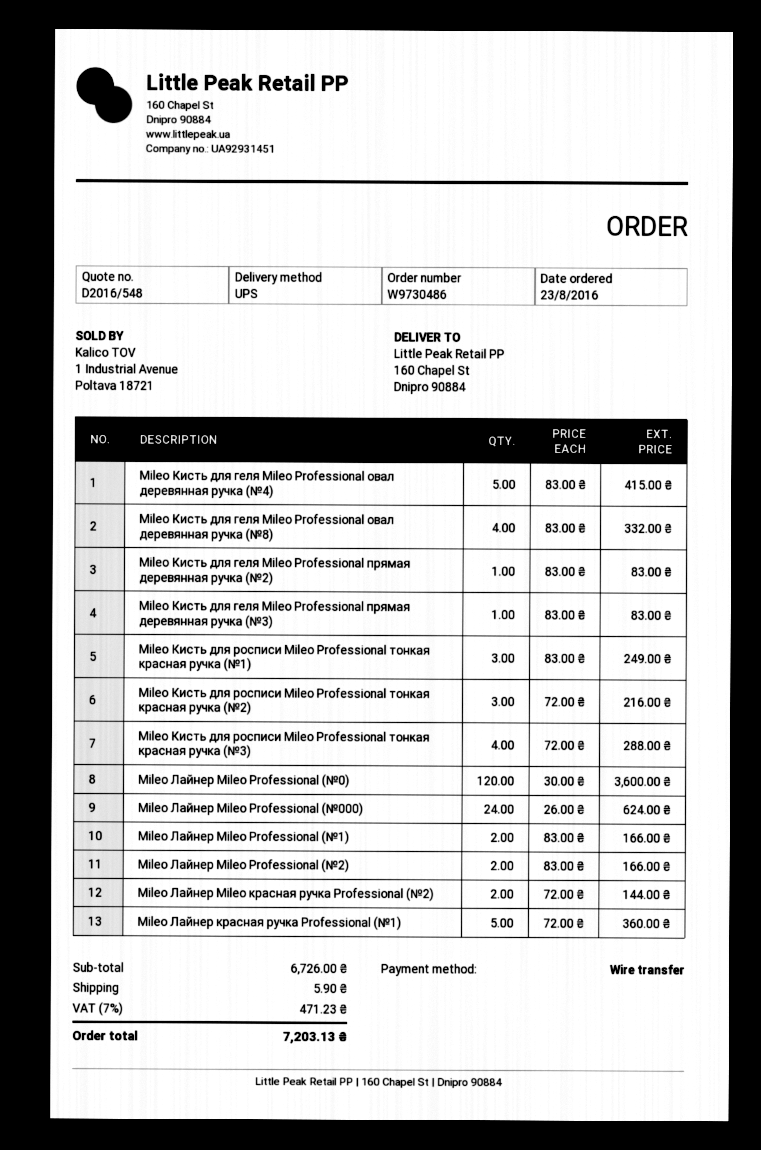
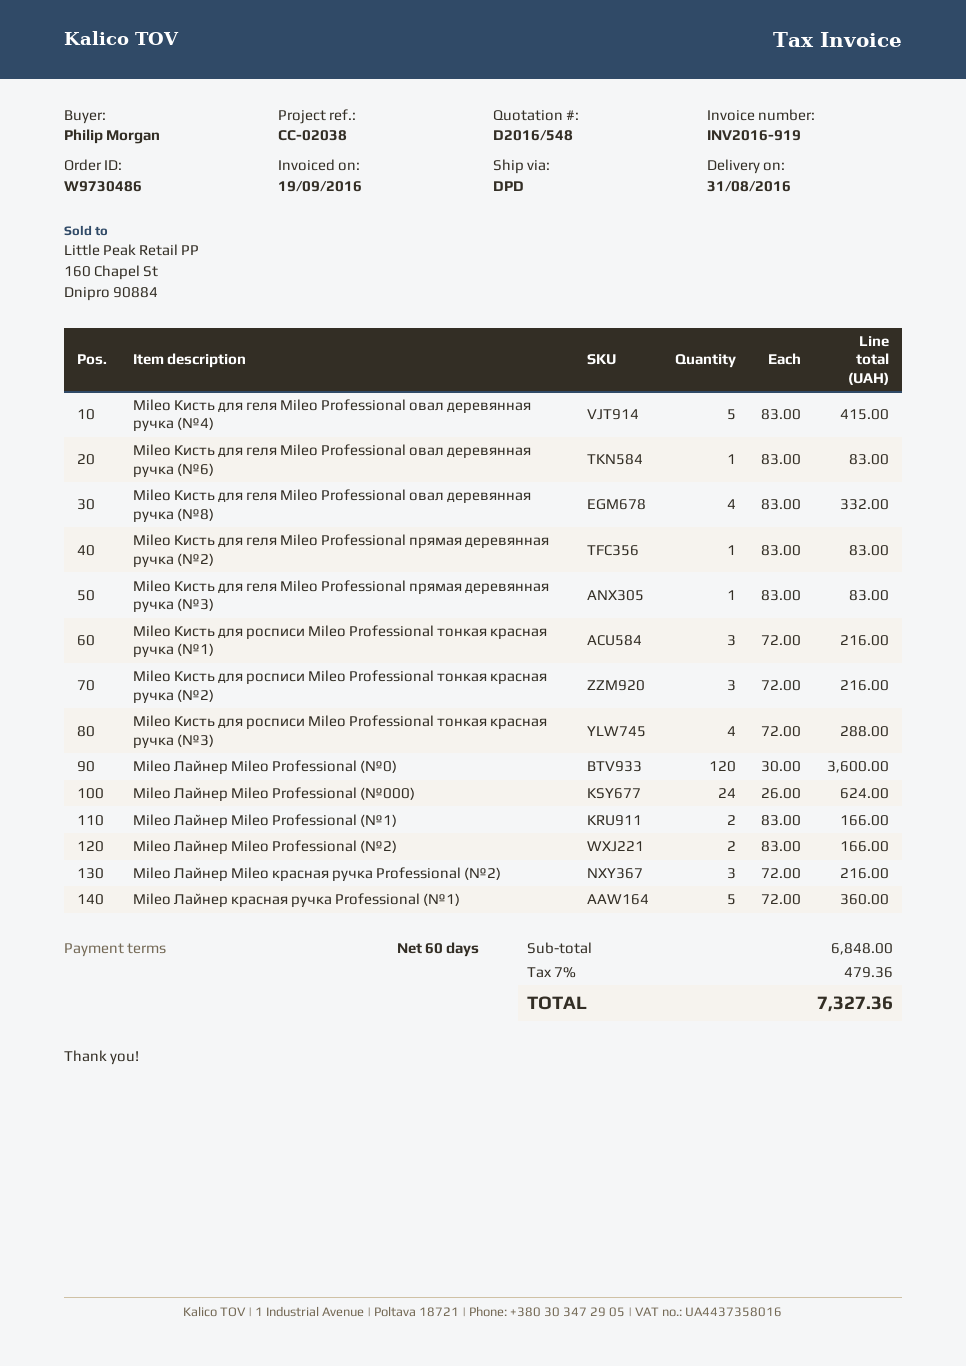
shipping method: UPS -> DPD
Mileo Кисть для росписи Mileo Professional тонкая красная ручка (№1): 3 x 83.00 = 249.00 -> 3 x 72.00 = 216.00
Mileo Лайнер Mileo красная ручка Professional (№2): 2 x 72.00 = 144.00 -> 3 x 72.00 = 216.00
Mileo Кисть для геля Mileo Professional овал деревянная ручка (№6): none -> 1 x 83.00 = 83.00
subtotal: 6726.00 -> 6848.00
shipping: 5.90 -> none
tax: 7% = 471.23 -> 7% = 479.36
total: 7203.13 -> 7327.36

